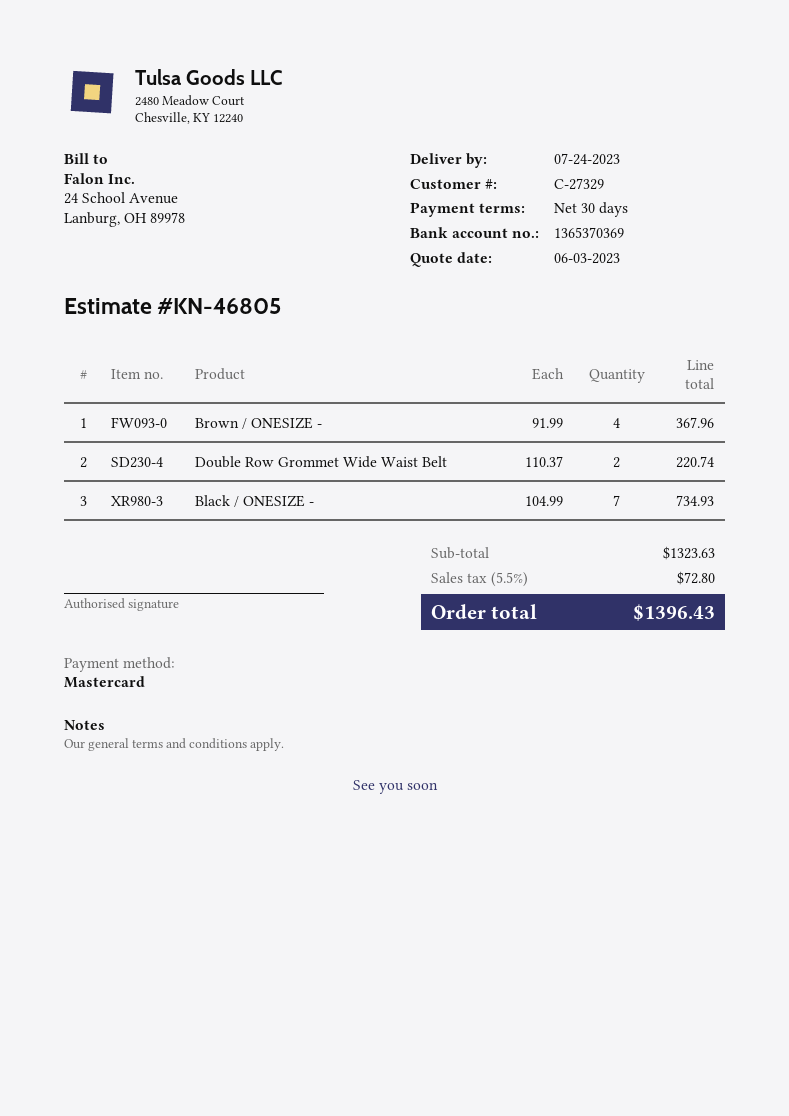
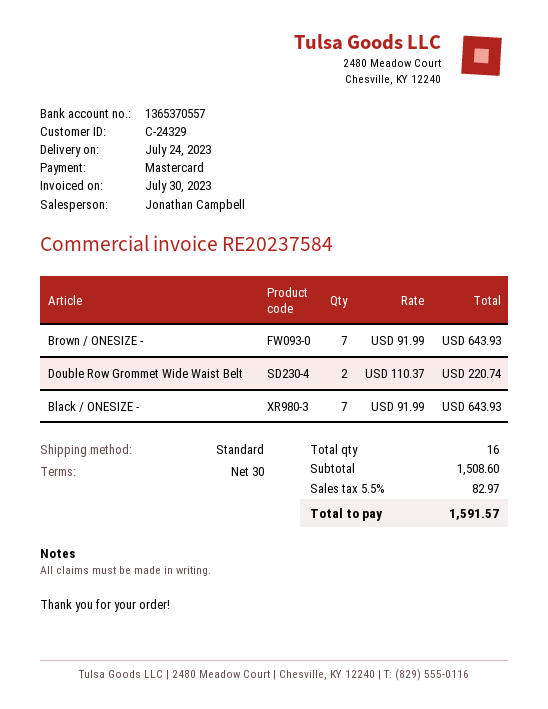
customer number: C-27329 -> C-24329
bank account: 1365370369 -> 1365370557
Brown / ONESIZE -: 4 x 91.99 = 367.96 -> 7 x 91.99 = 643.93
Black / ONESIZE -: 7 x 104.99 = 734.93 -> 7 x 91.99 = 643.93
subtotal: 1323.63 -> 1508.60
tax: 5.5% = 72.80 -> 5.5% = 82.97
total: 1396.43 -> 1591.57

